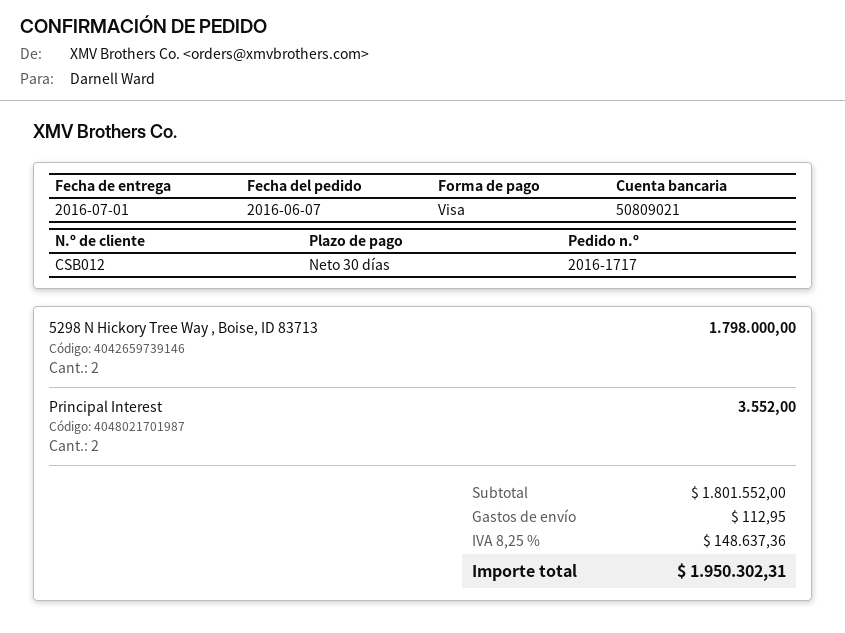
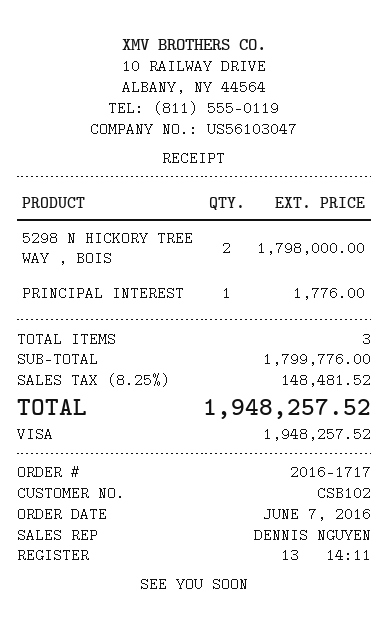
customer number: CSB012 -> CSB102
Principal Interest: 2 for 3552.00 -> 1 for 1776.00
subtotal: 1801552.00 -> 1799776.00
shipping: 112.95 -> none
tax: 8.25% = 148637.36 -> 8.25% = 148481.52
total: 1950302.31 -> 1948257.52

